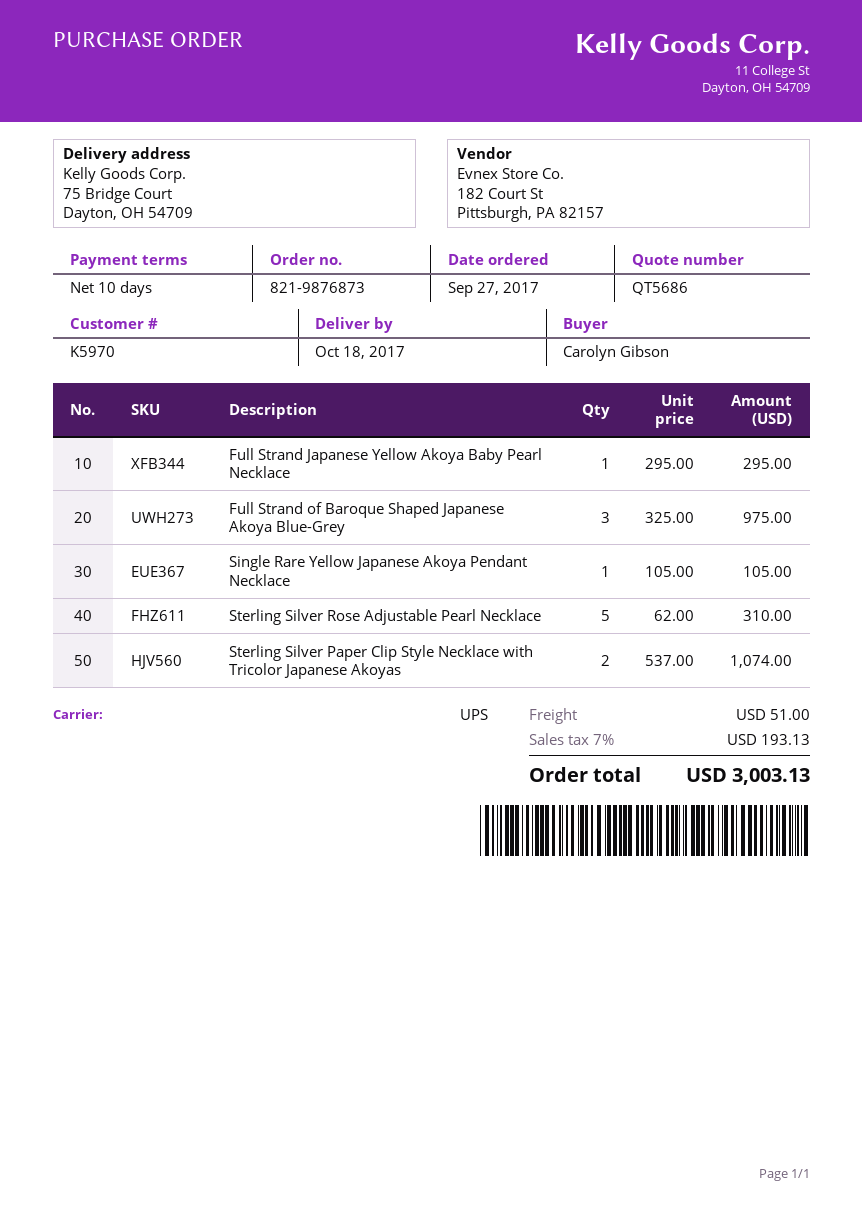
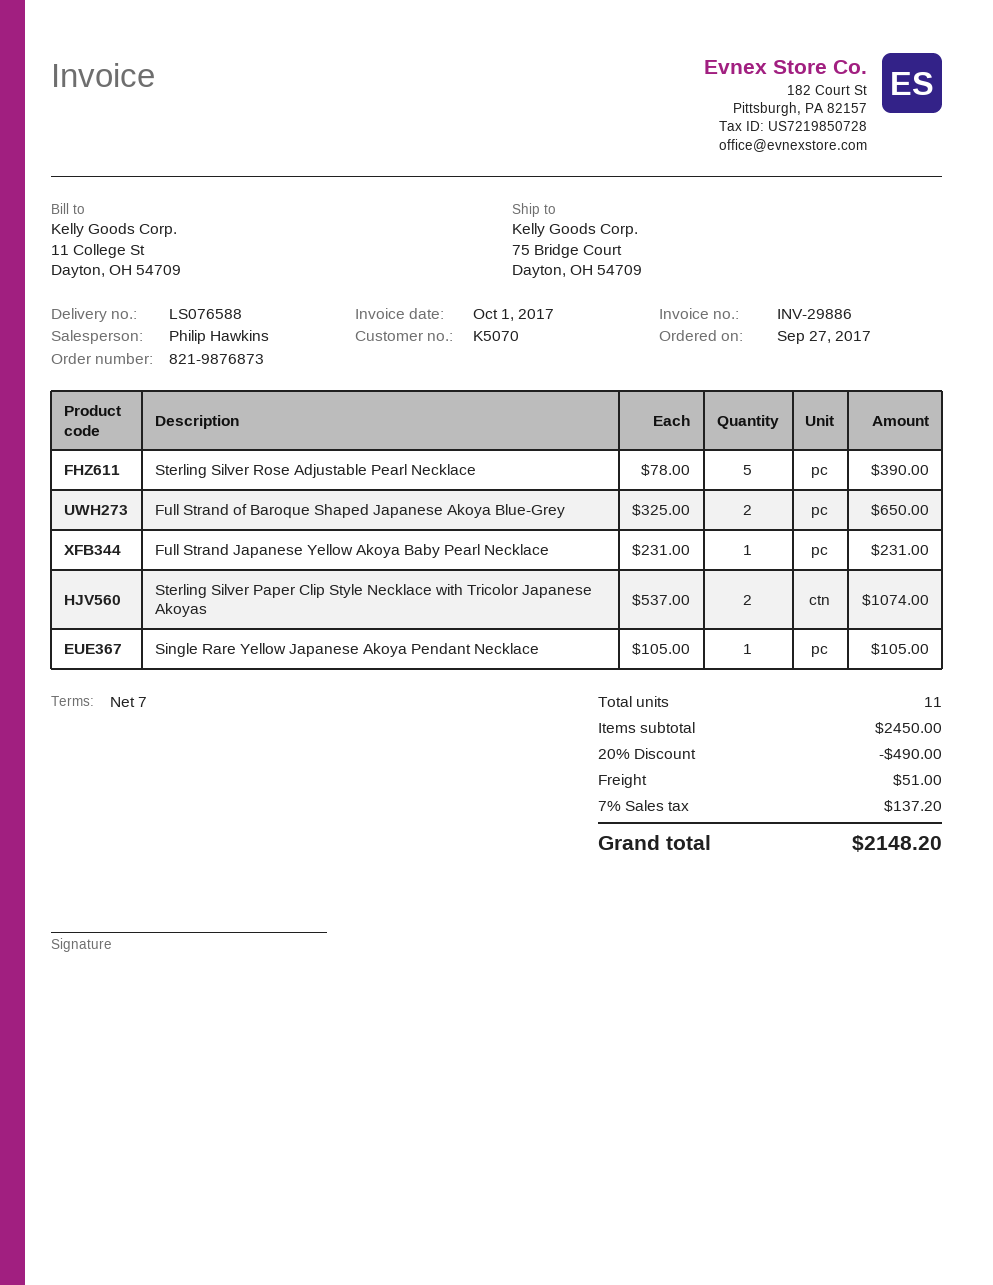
payment terms: 10 days -> 7 days
customer number: K5970 -> K5070
Full Strand Japanese Yellow Akoya Baby Pearl Necklace: 1 x 295.00 = 295.00 -> 1 x 231.00 = 231.00
Full Strand of Baroque Shaped Japanese Akoya Blue-Grey: 3 x 325.00 = 975.00 -> 2 x 325.00 = 650.00
Sterling Silver Rose Adjustable Pearl Necklace: 5 x 62.00 = 310.00 -> 5 x 78.00 = 390.00
discount: none -> 20% = 490.00
tax: 7% = 193.13 -> 7% = 137.20
total: 3003.13 -> 2148.20

